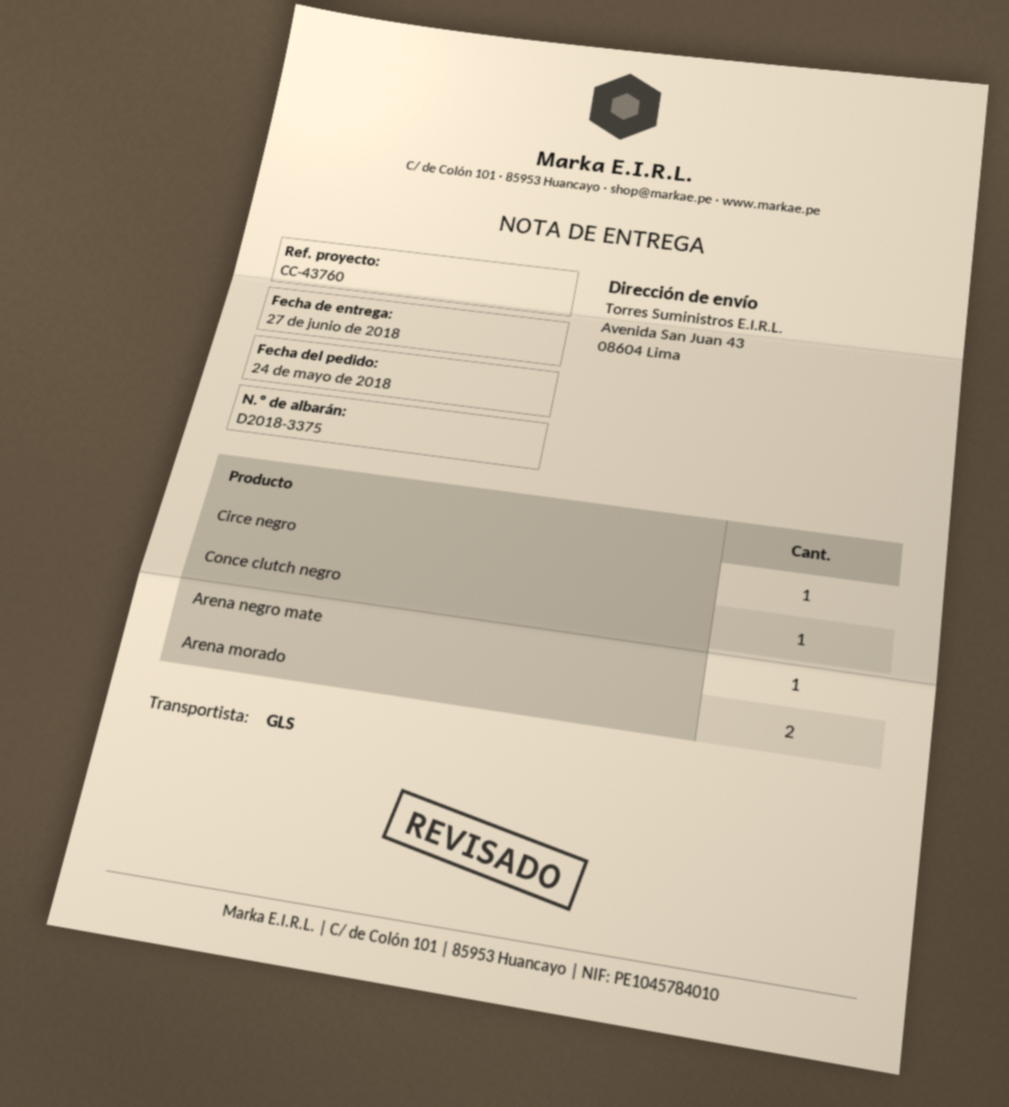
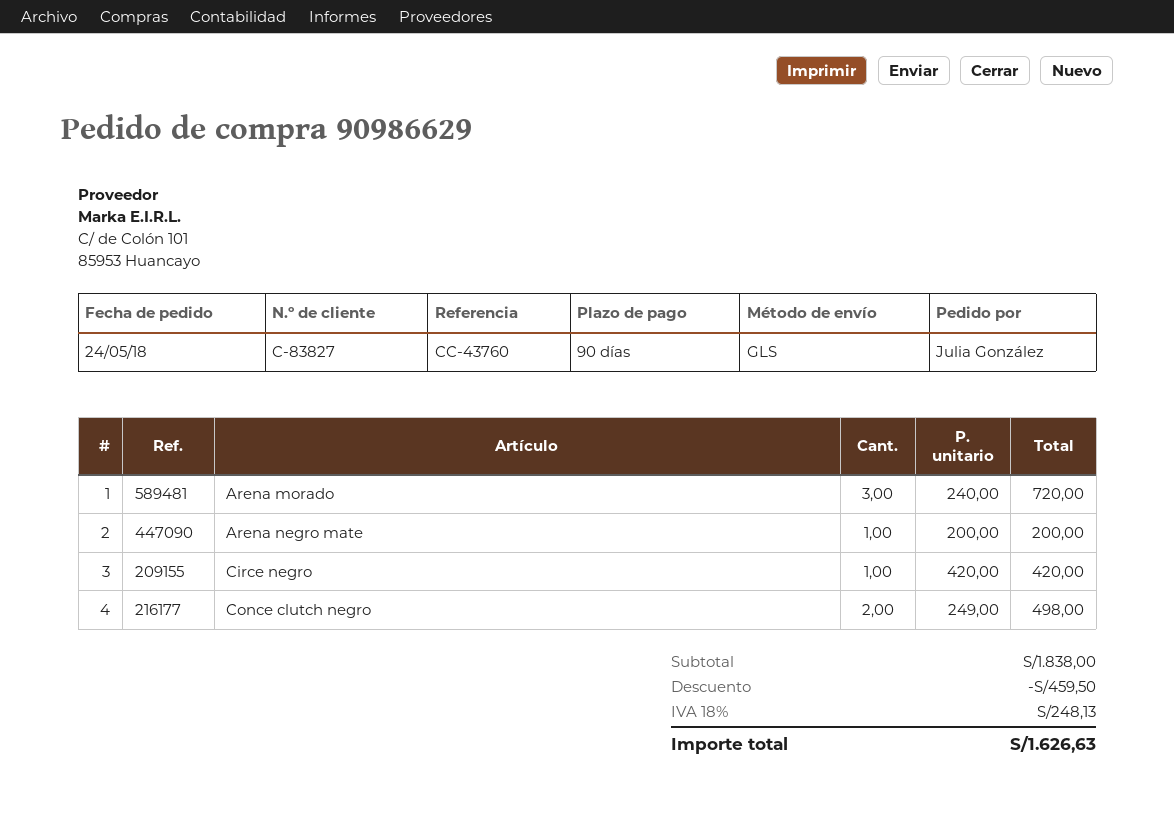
Conce clutch negro: 1 -> 2
Arena morado: 2 -> 3

